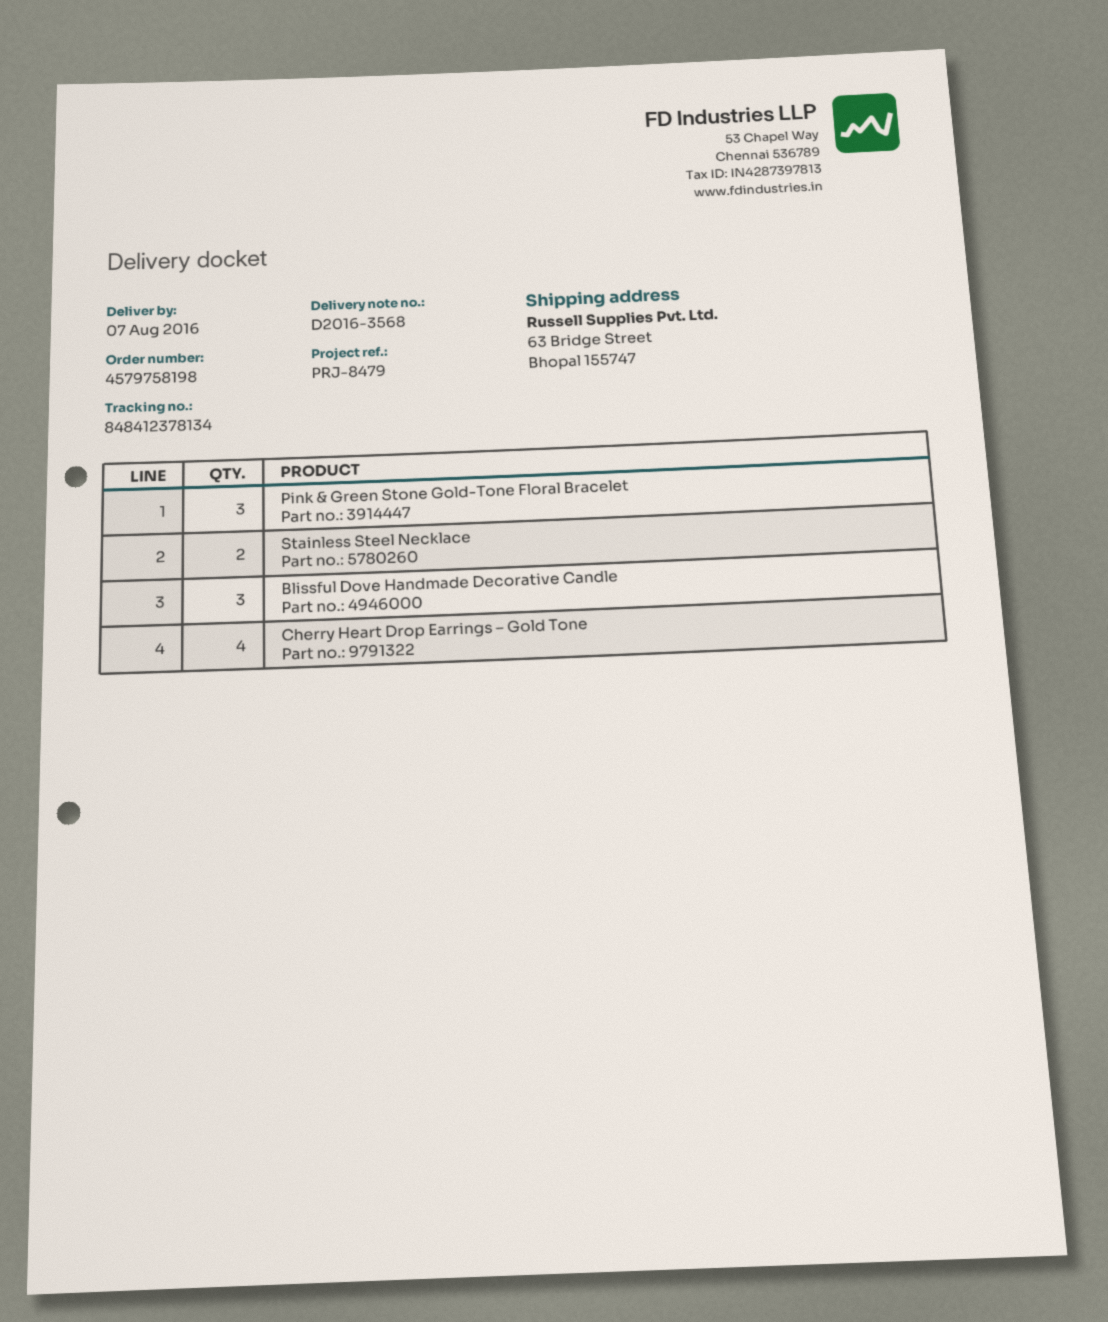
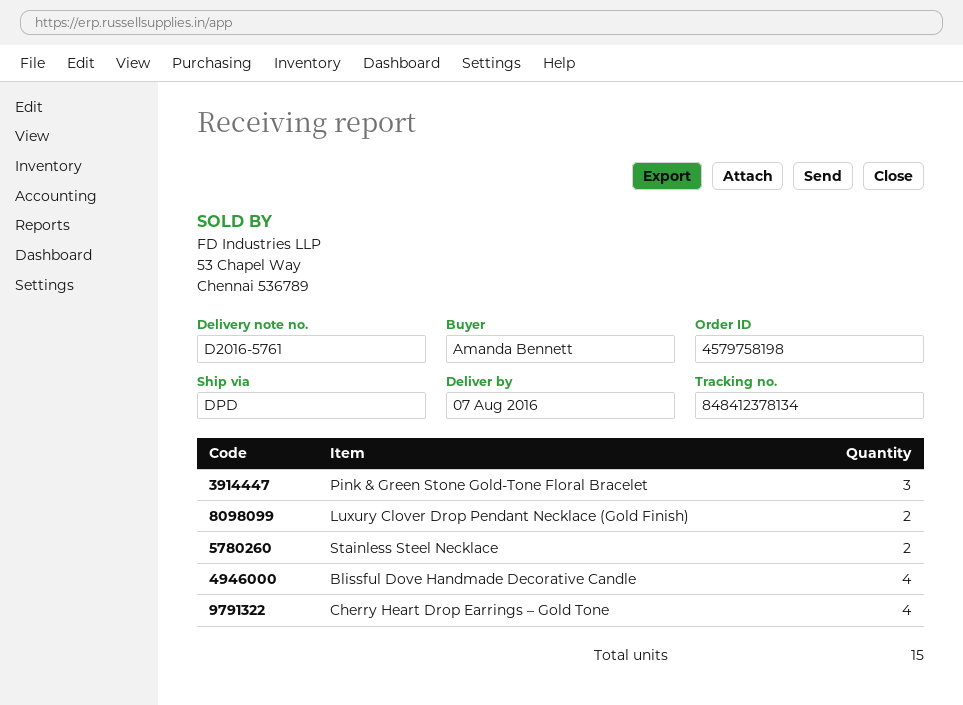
delivery note number: D2016-3568 -> D2016-5761
Blissful Dove Handmade Decorative Candle: 3 -> 4
Luxury Clover Drop Pendant Necklace (Gold Finish): none -> 2

